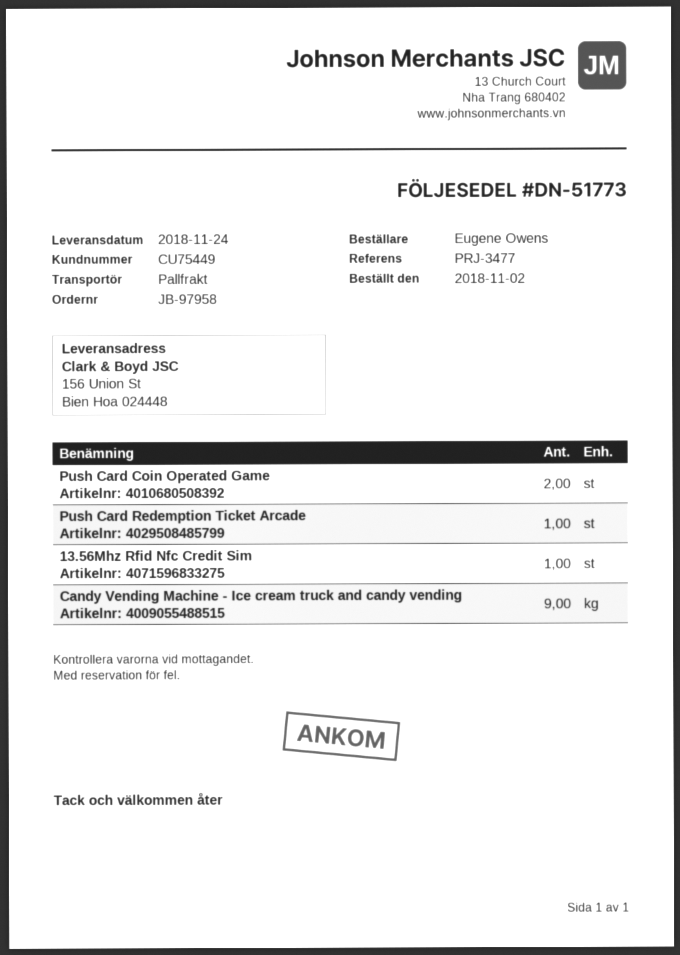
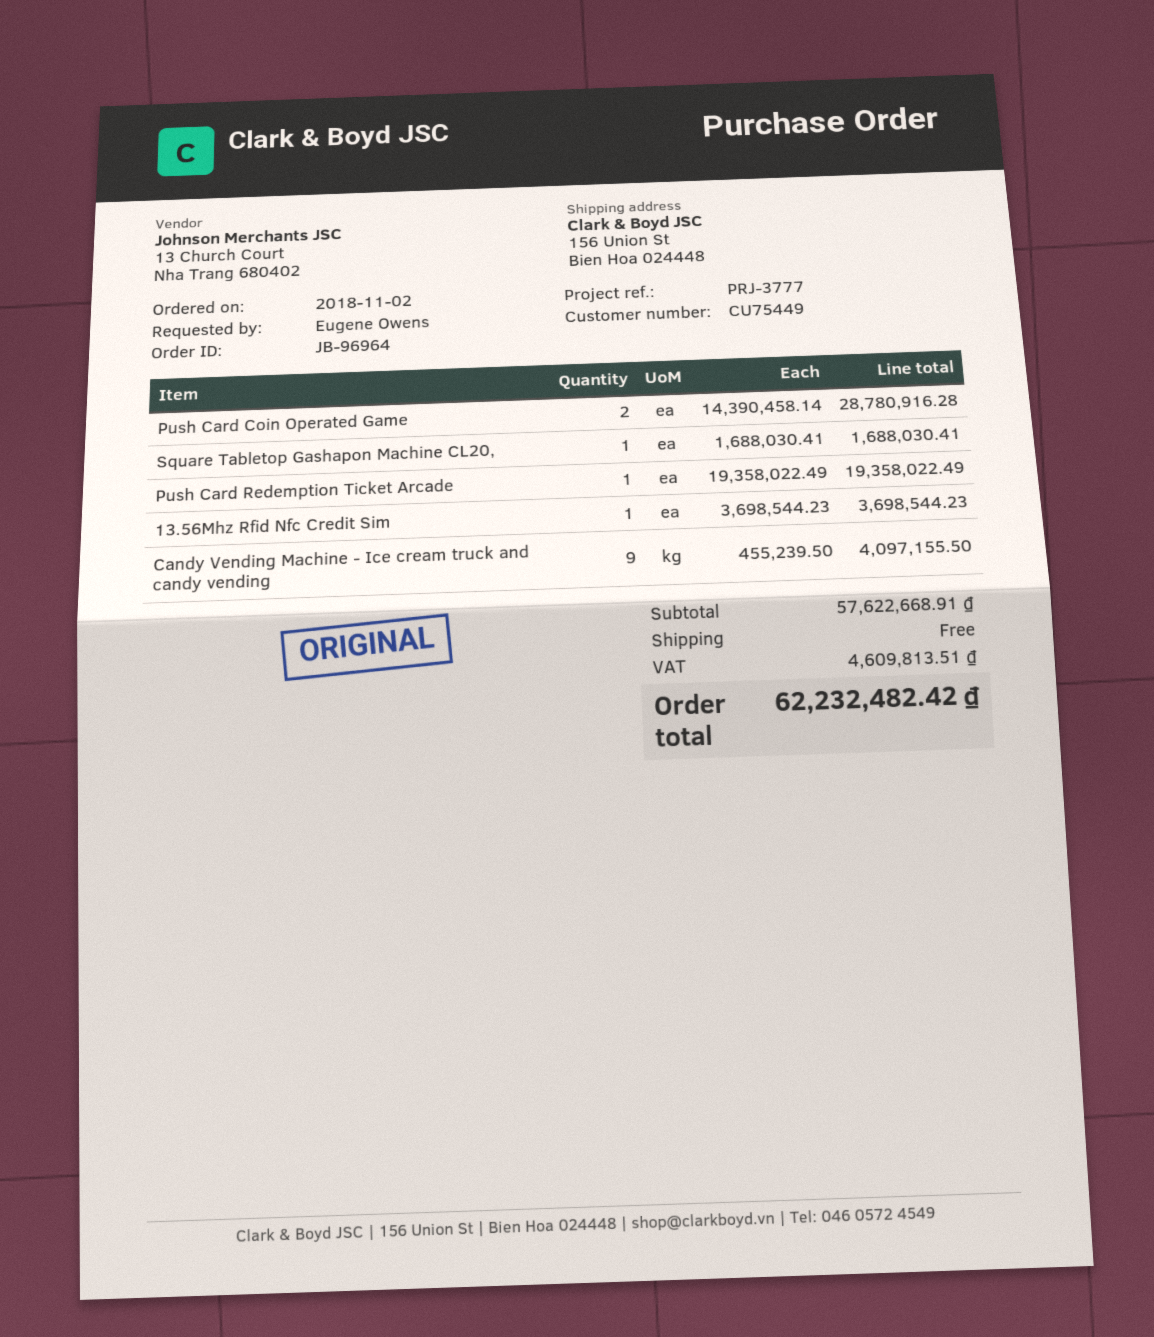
order number: JB-97958 -> JB-96964
reference: PRJ-3477 -> PRJ-3777
Square Tabletop Gashapon Machine CL20,: none -> 1

